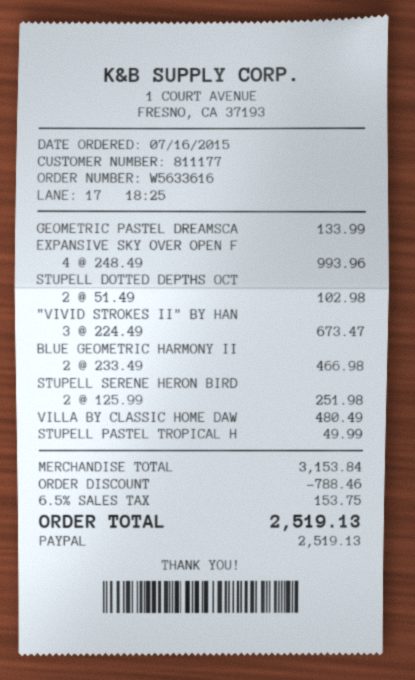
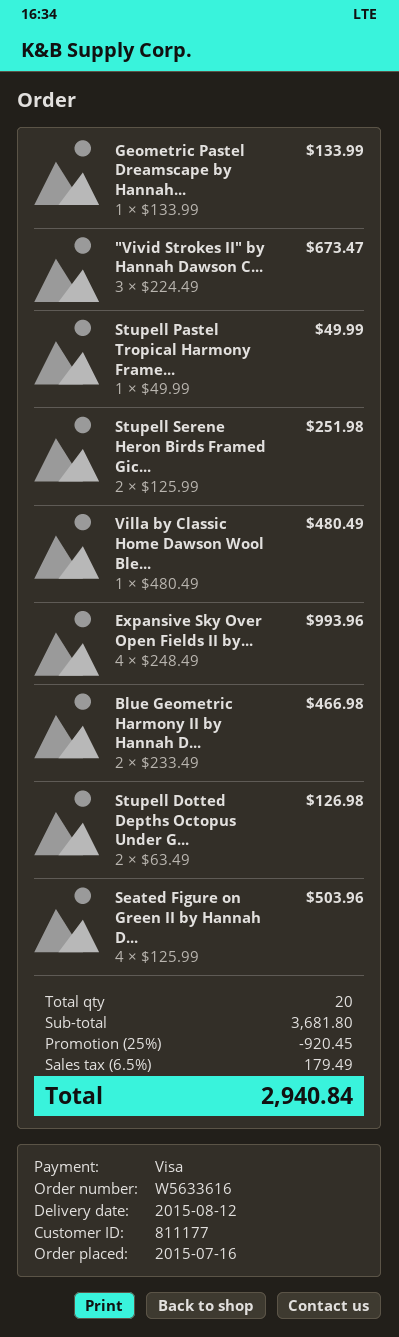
payment method: PayPal -> Visa
STUPELL DOTTED DEPTHS OCT: 2 x 51.49 = 102.98 -> 2 x 63.49 = 126.98
Seated Figure on Green II by Hannah D...: none -> 4 x 125.99 = 503.96
subtotal: 3153.84 -> 3681.80
discount: 788.46 -> 920.45
tax: 6.5% = 153.75 -> 6.5% = 179.49
total: 2519.13 -> 2940.84

